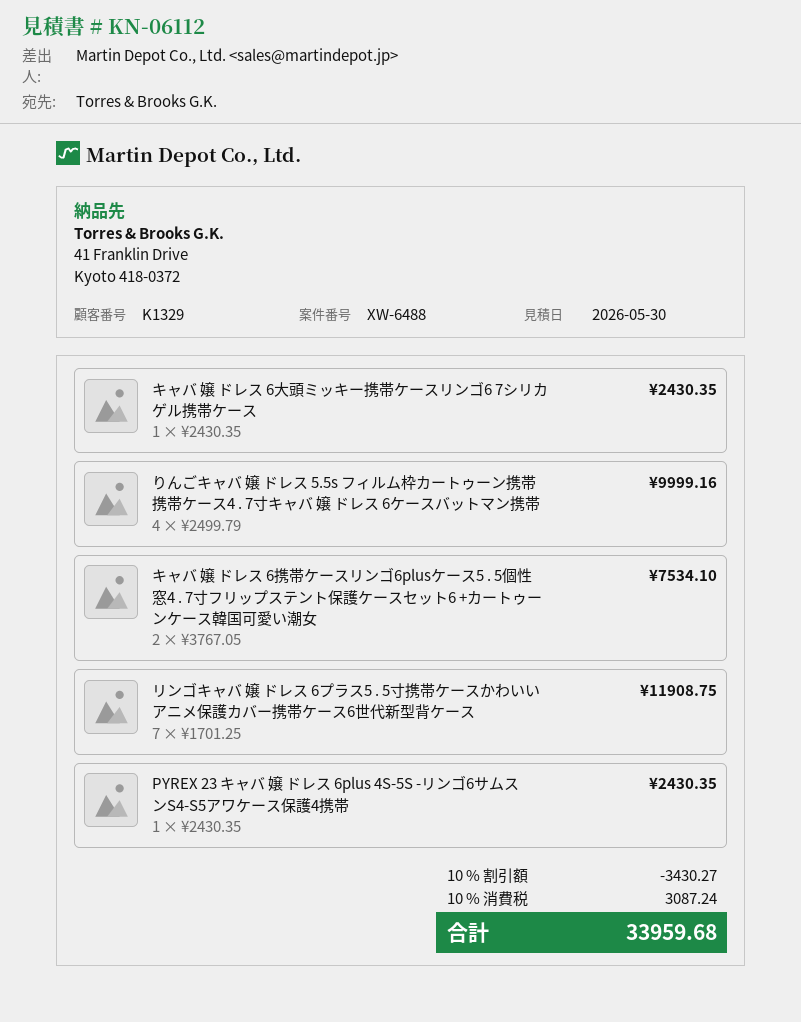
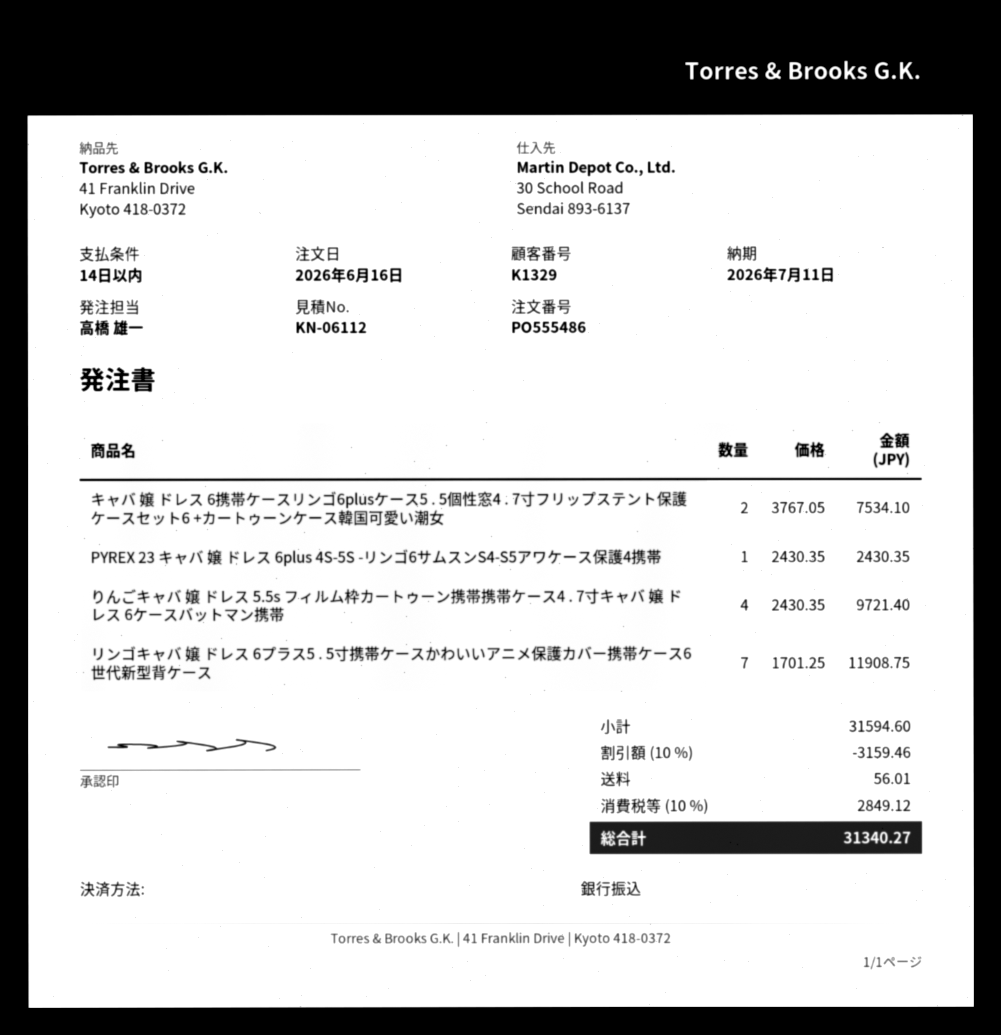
キャバ 嬢 ドレス 6大頭ミッキー携帯ケースリンゴ6 7シリカゲル携帯ケース: 1 x 2430.35 = 2430.35 -> none
りんごキャバ 嬢 ドレス 5.5s フィルム枠カートゥーン携帯携帯ケース4 . 7寸キャバ 嬢 ドレス 6ケースバットマン携帯: 4 x 2499.79 = 9999.16 -> 4 x 2430.35 = 9721.40
discount: 10% = 3430.27 -> 10% = 3159.46
shipping: none -> 56.01
tax: 10% = 3087.24 -> 10% = 2849.12
total: 33959.68 -> 31340.27

